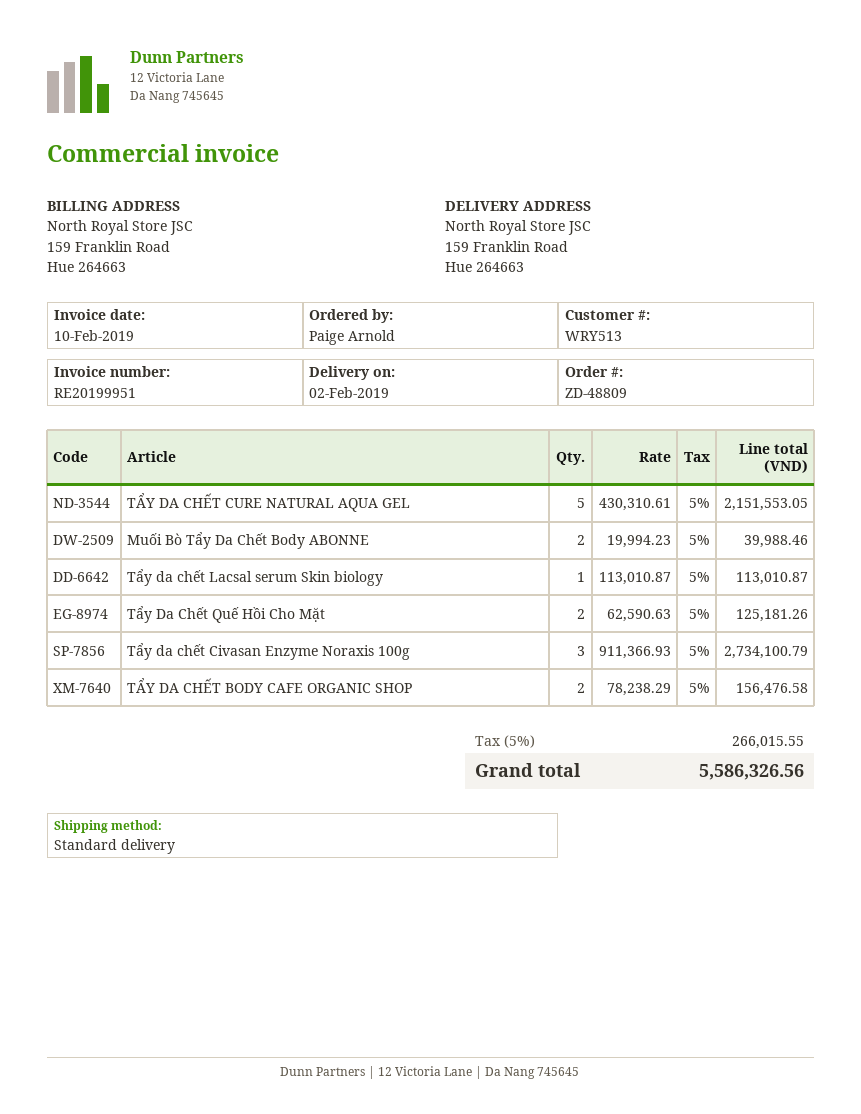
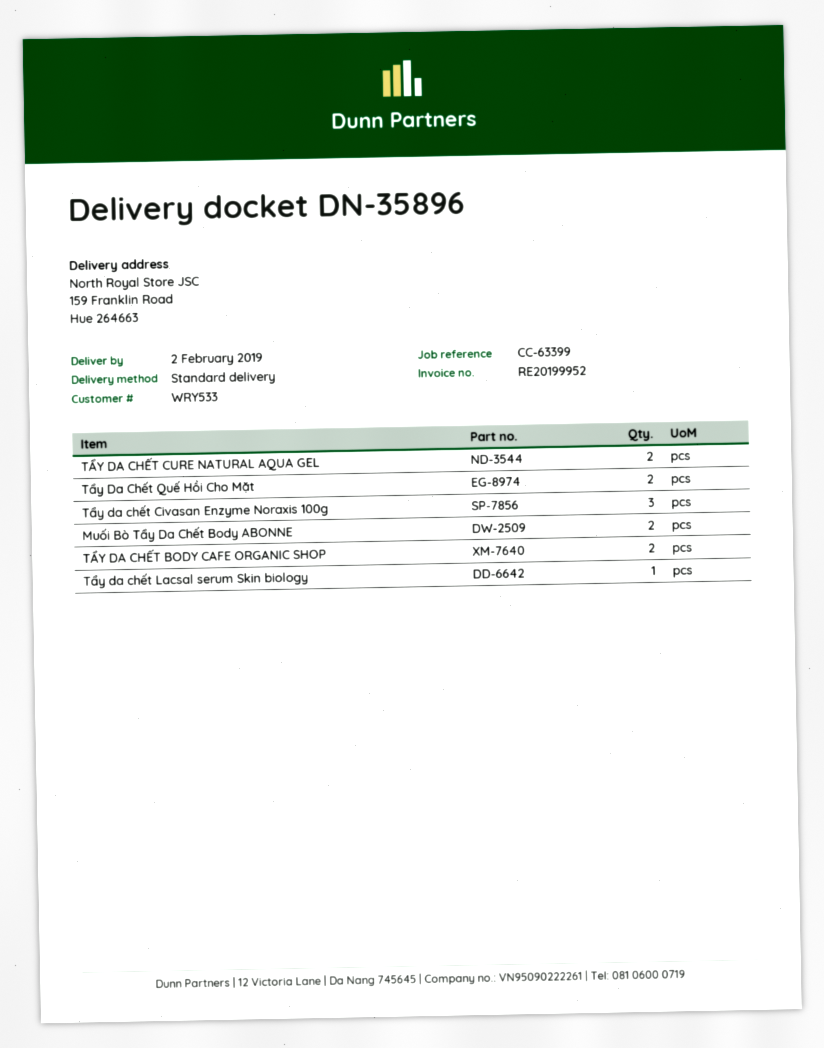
invoice number: RE20199951 -> RE20199952
customer number: WRY513 -> WRY533
TẨY DA CHẾT CURE NATURAL AQUA GEL: 5 -> 2

